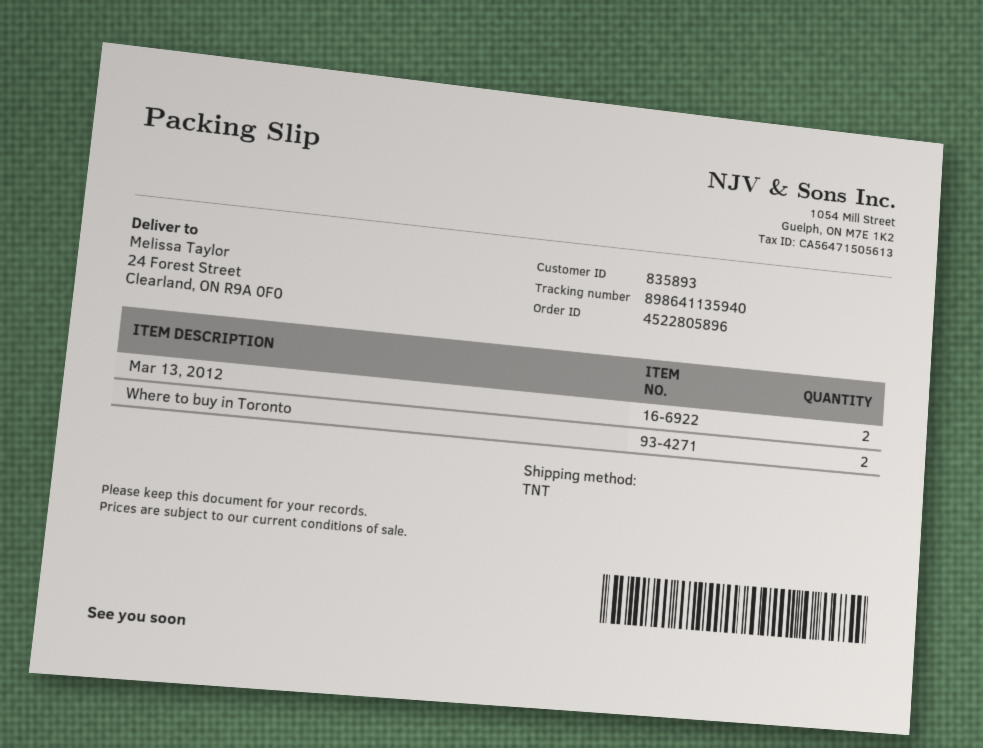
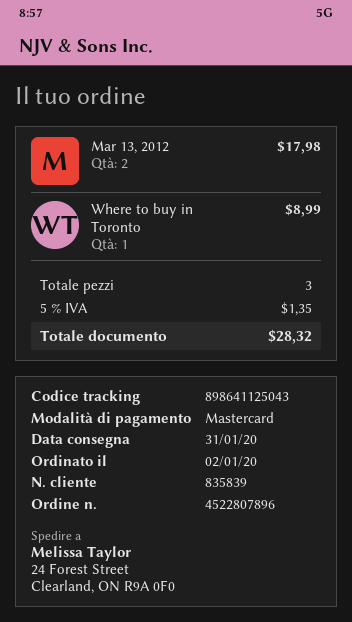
order number: 4522805896 -> 4522807896
customer number: 835893 -> 835839
tracking number: 898641135940 -> 898641125043
Where to buy in Toronto: 2 -> 1

